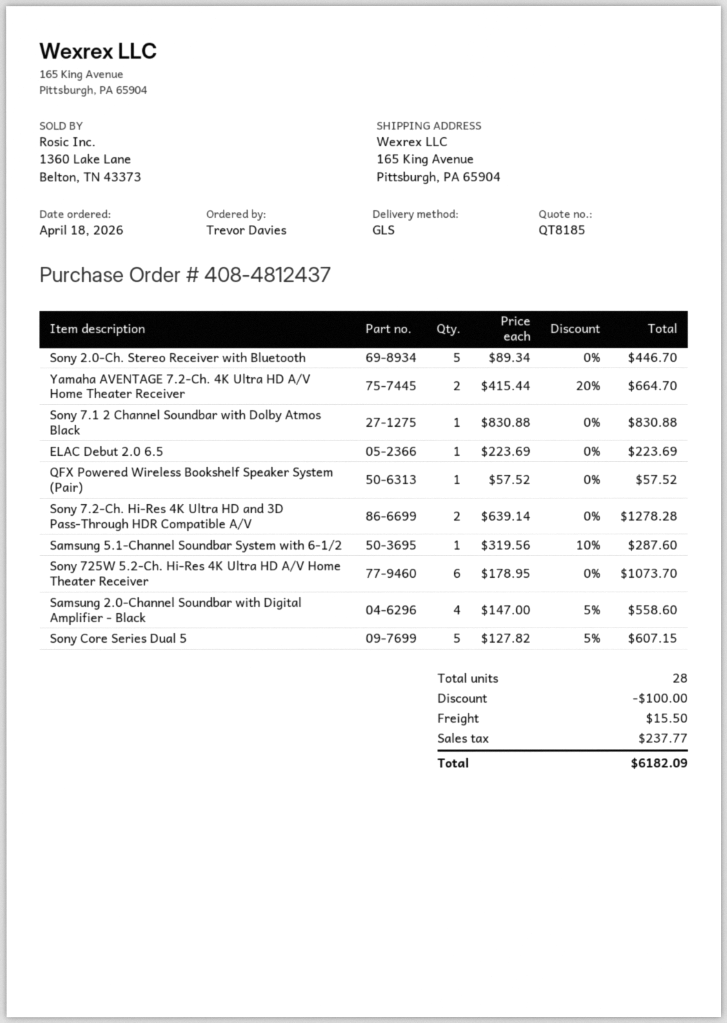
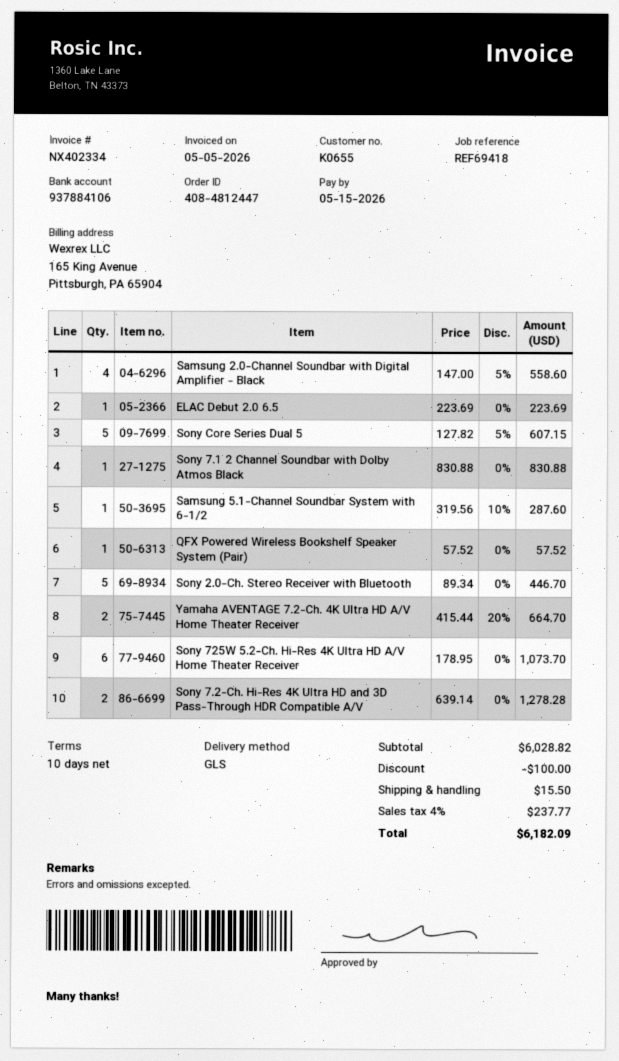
order number: 408-4812437 -> 408-4812447

